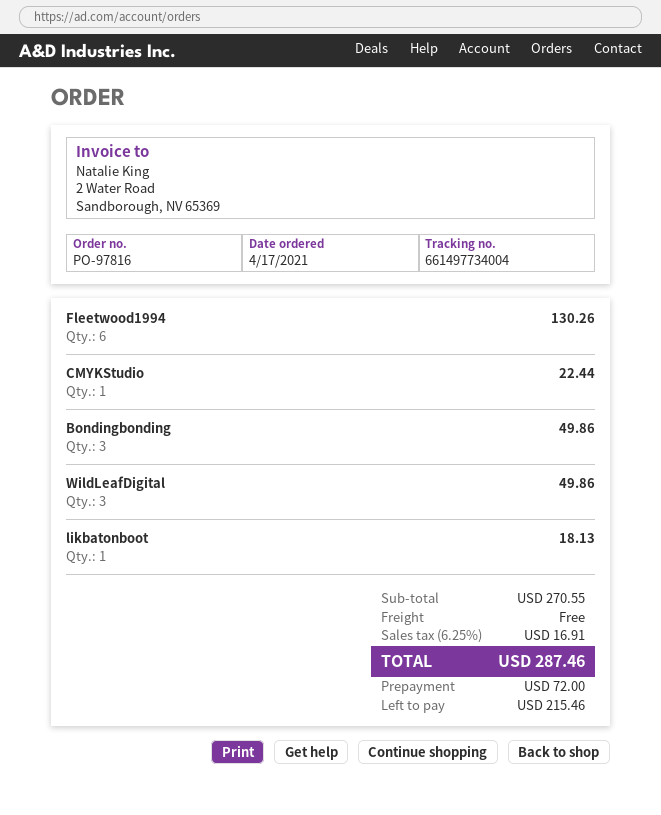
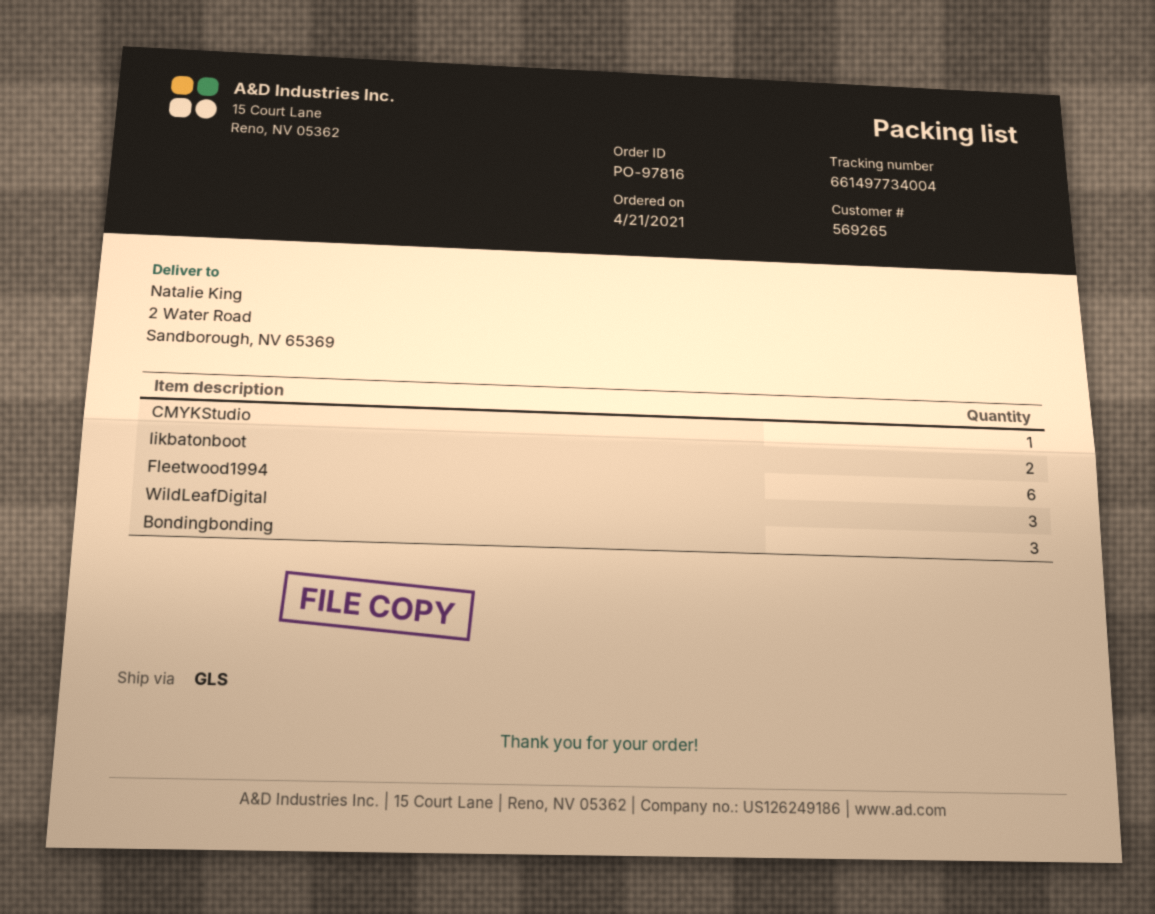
order date: 2021-04-17 -> 2021-04-21
likbatonboot: 1 -> 2

